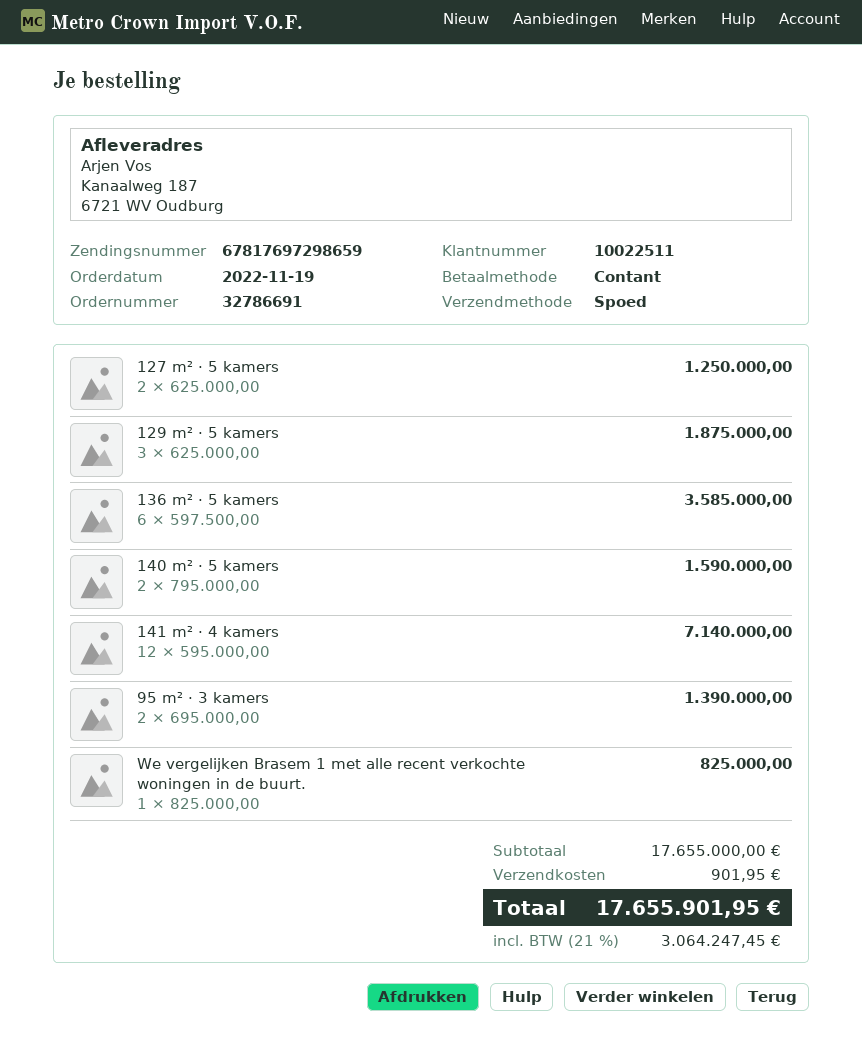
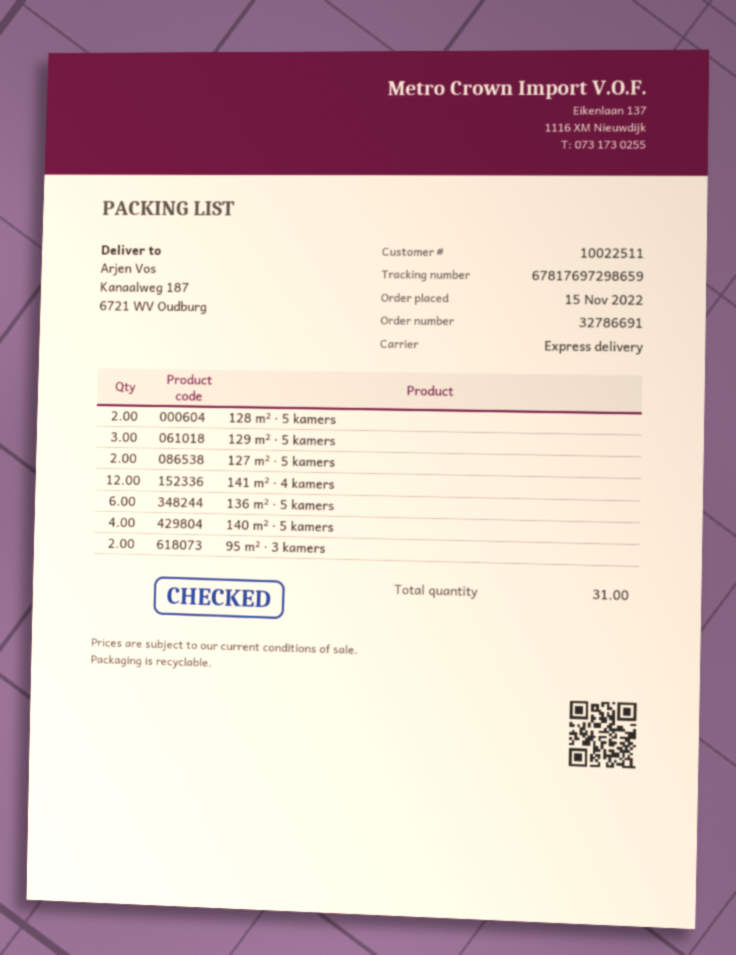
order date: 2022-11-19 -> 2022-11-15
140 m² · 5 kamers: 2 -> 4
We vergelijken Brasem 1 met alle recent verkochte woningen in de buurt.: 1 -> none
128 m² · 5 kamers: none -> 2

